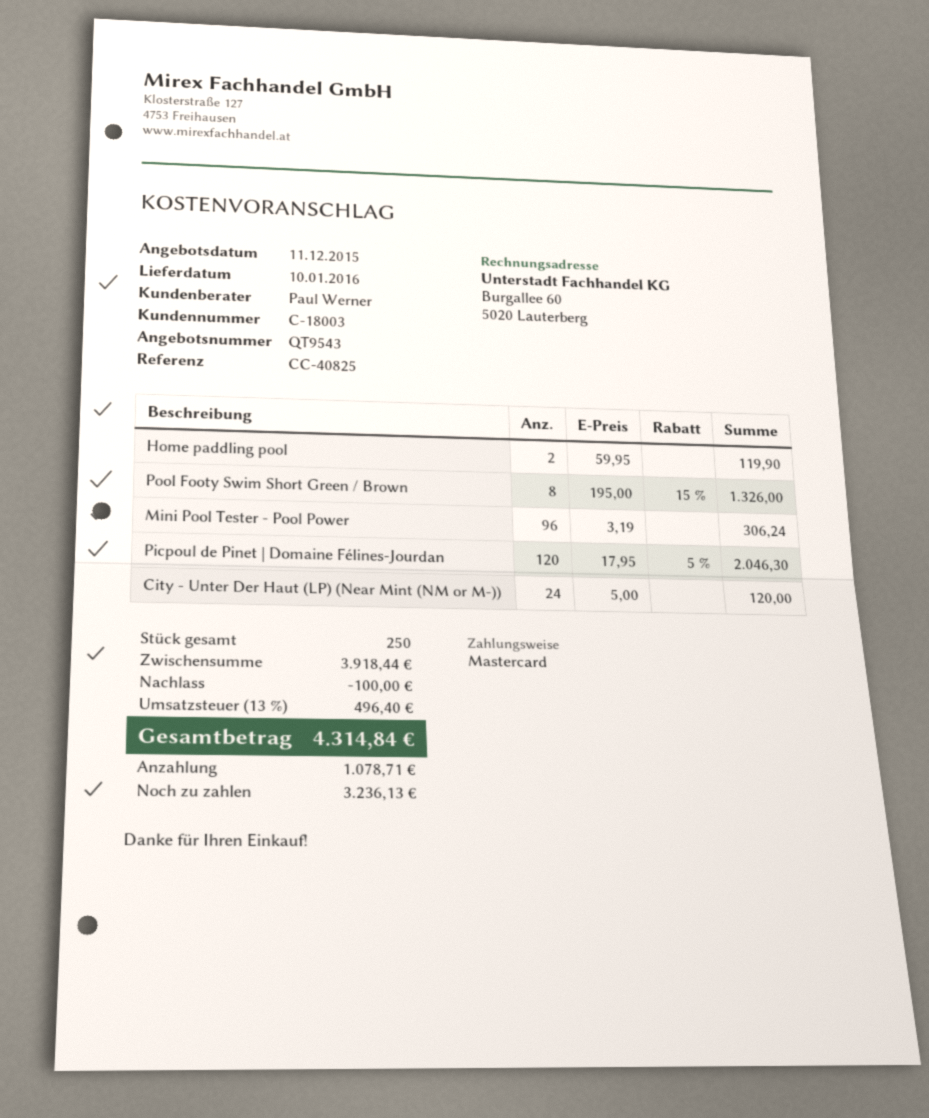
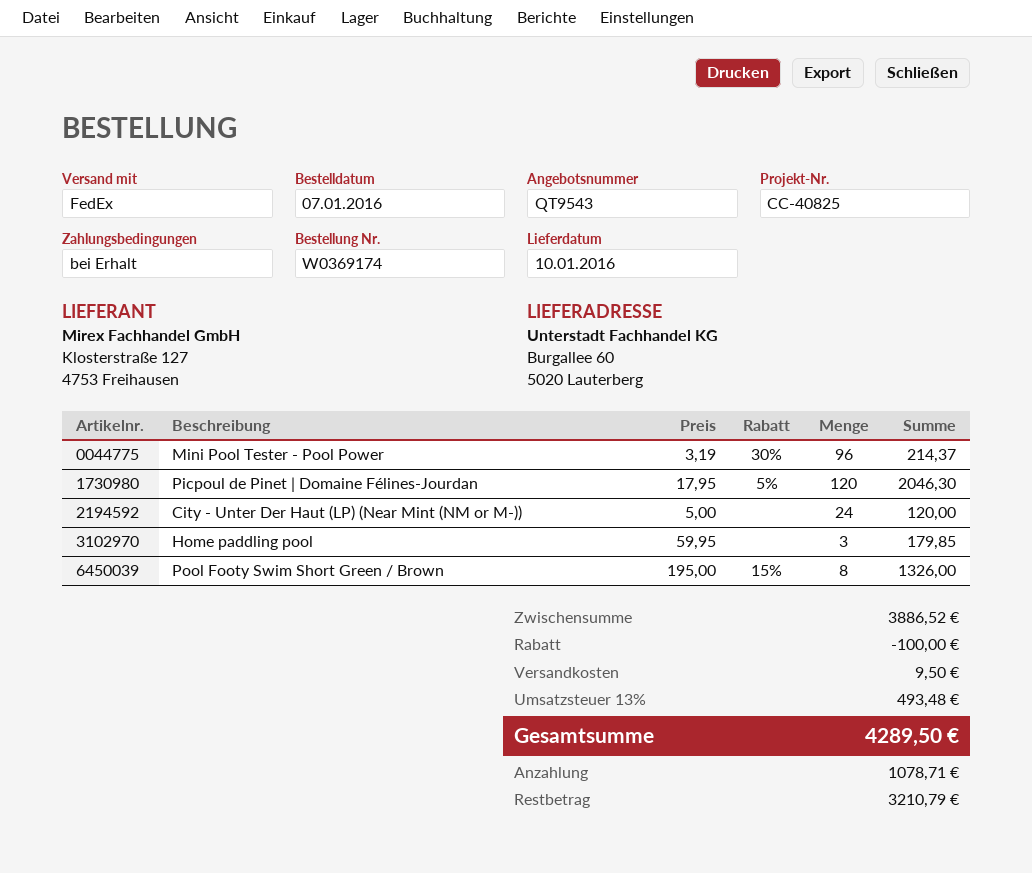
Home paddling pool: 2 x 59.95 = 119.90 -> 3 x 59.95 = 179.85
Mini Pool Tester - Pool Power: 96 x 3.19 = 306.24 -> 96 x 3.19 - 30% = 214.37
subtotal: 3918.44 -> 3886.52
shipping: none -> 9.50
tax: 13% = 496.40 -> 13% = 493.48
total: 4314.84 -> 4289.50
balance: 3236.13 -> 3210.79

